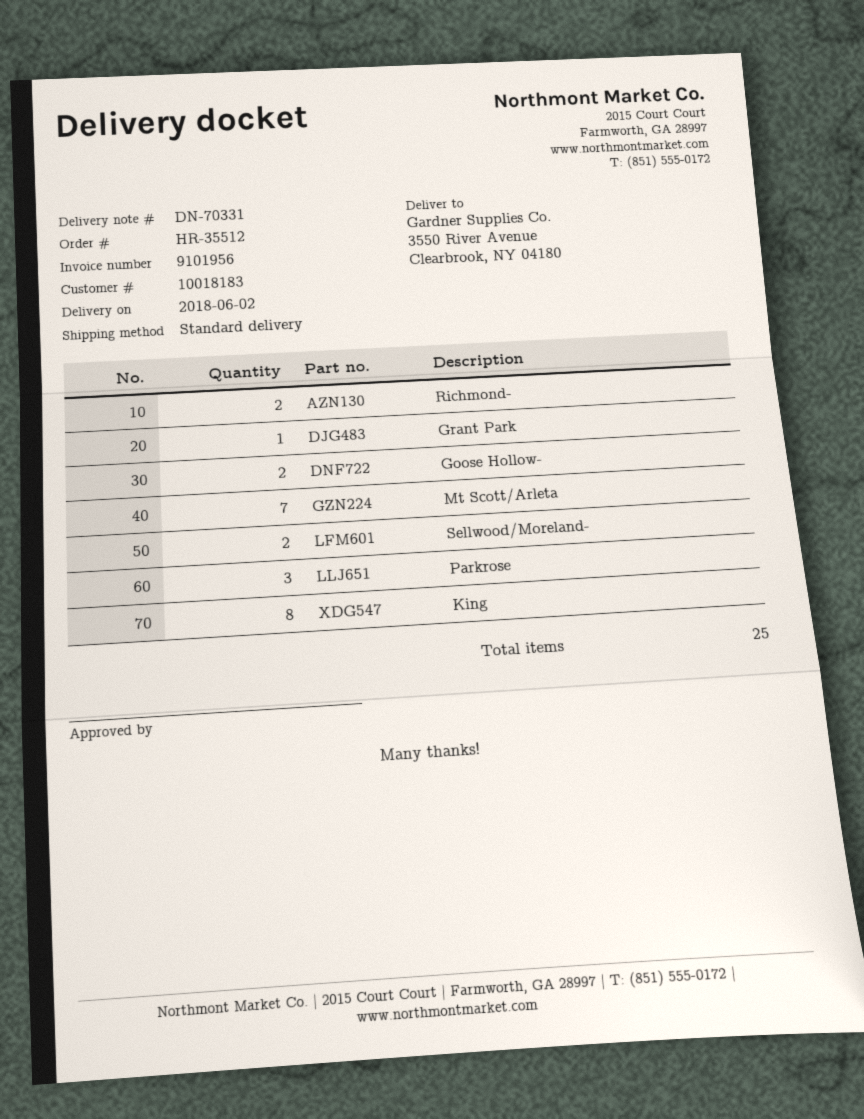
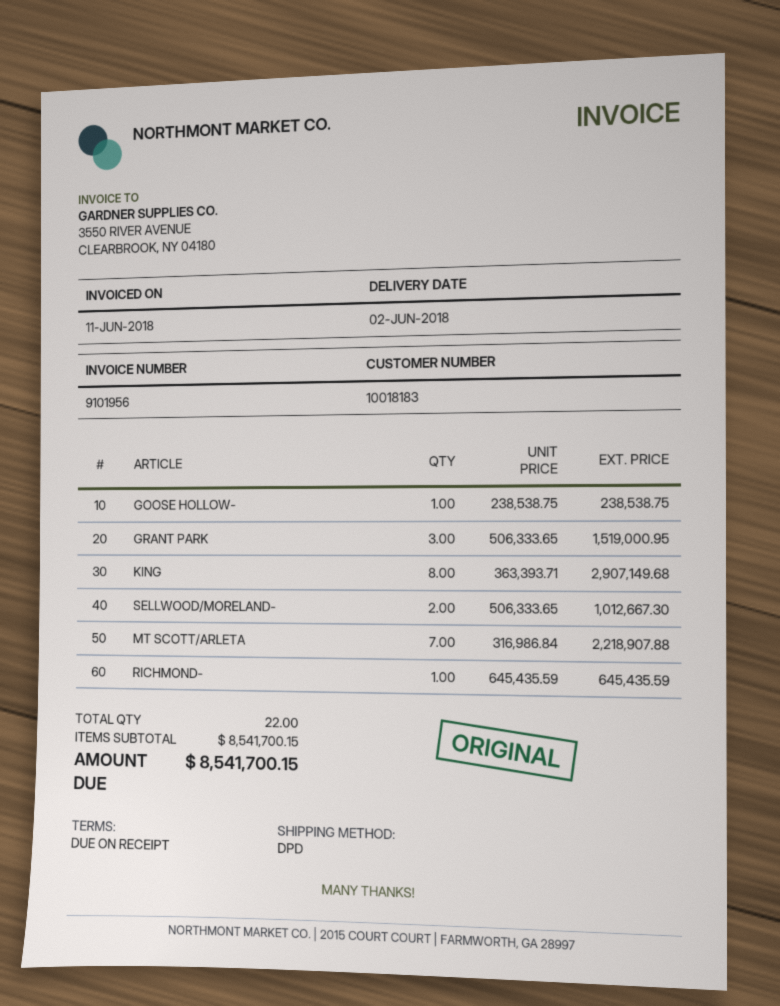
shipping method: standard -> DPD
Richmond-: 2 -> 1
Grant Park: 1 -> 3
Goose Hollow-: 2 -> 1
Parkrose: 3 -> none
total quantity: 25 -> 22

